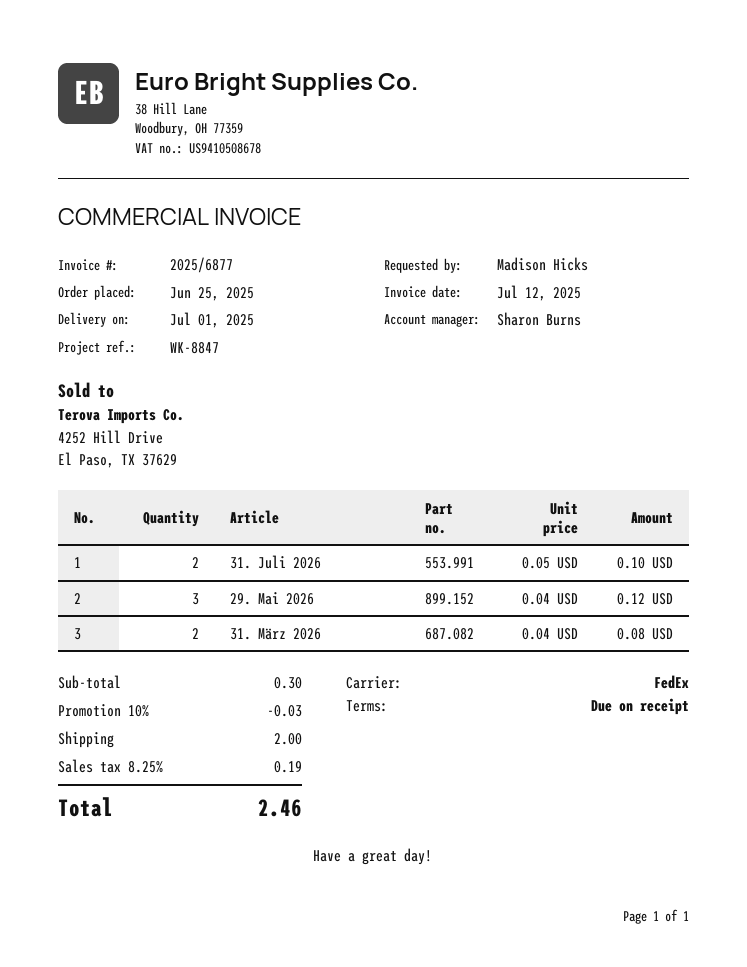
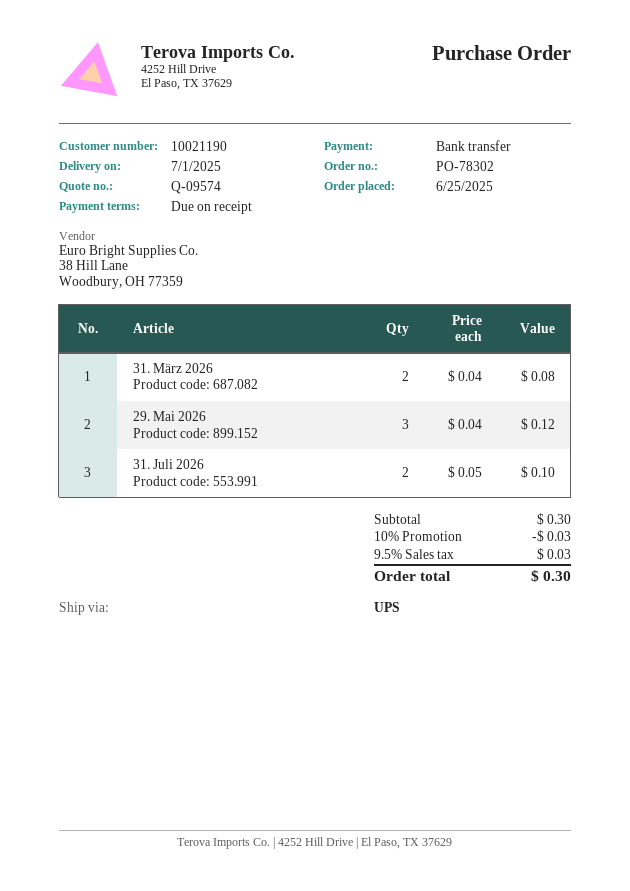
shipping method: FedEx -> UPS
shipping: 2.00 -> none
tax: 8.25% = 0.19 -> 9.5% = 0.03
total: 2.46 -> 0.30

